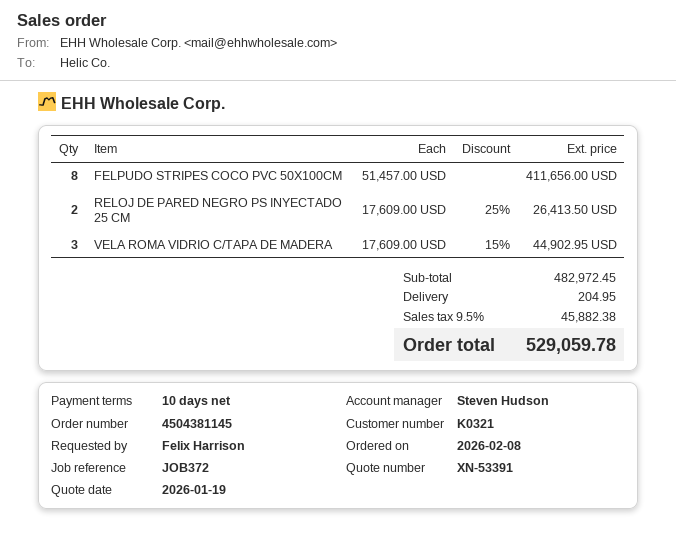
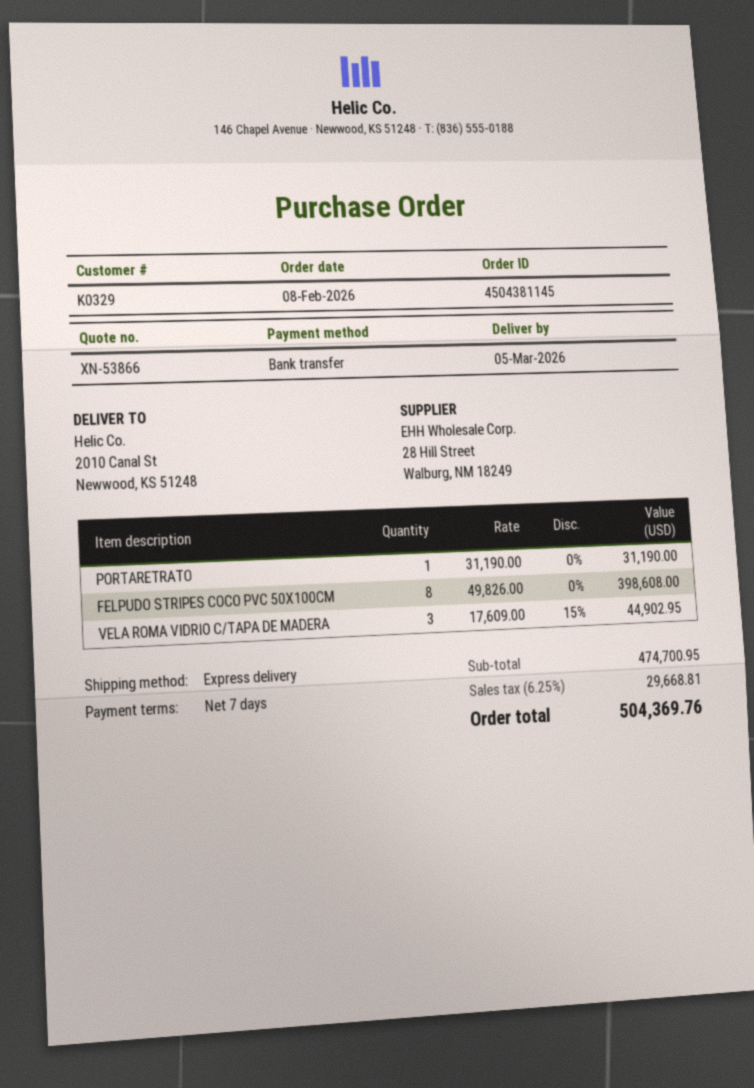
quote number: XN-53391 -> XN-53866
payment terms: 10 days -> 7 days
customer number: K0321 -> K0329
FELPUDO STRIPES COCO PVC 50X100CM: 8 x 51457.00 = 411656.00 -> 8 x 49826.00 = 398608.00
RELOJ DE PARED NEGRO PS INYECTADO 25 CM: 2 x 17609.00 - 25% = 26413.50 -> none
PORTARETRATO: none -> 1 x 31190.00 = 31190.00
subtotal: 482972.45 -> 474700.95
shipping: 204.95 -> none
tax: 9.5% = 45882.38 -> 6.25% = 29668.81
total: 529059.78 -> 504369.76

